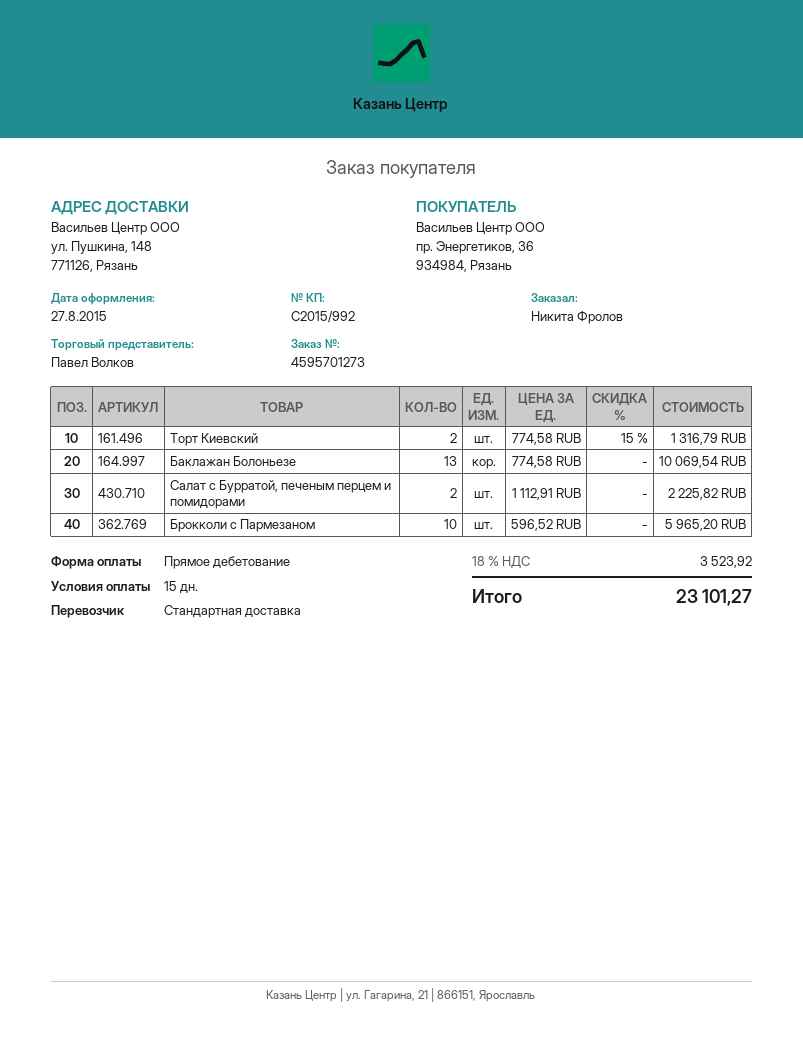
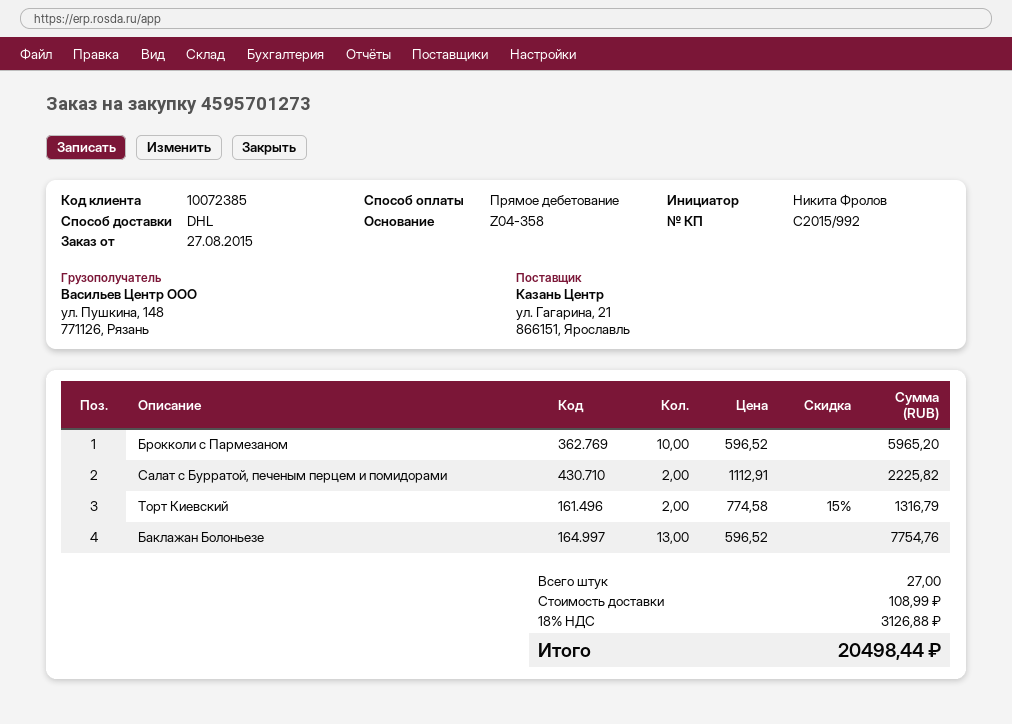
shipping method: standard -> DHL
Баклажан Болоньезе: 13 x 774.58 = 10069.54 -> 13 x 596.52 = 7754.76
shipping: none -> 108.99
tax: 18% = 3523.92 -> 18% = 3126.88
total: 23101.27 -> 20498.44

